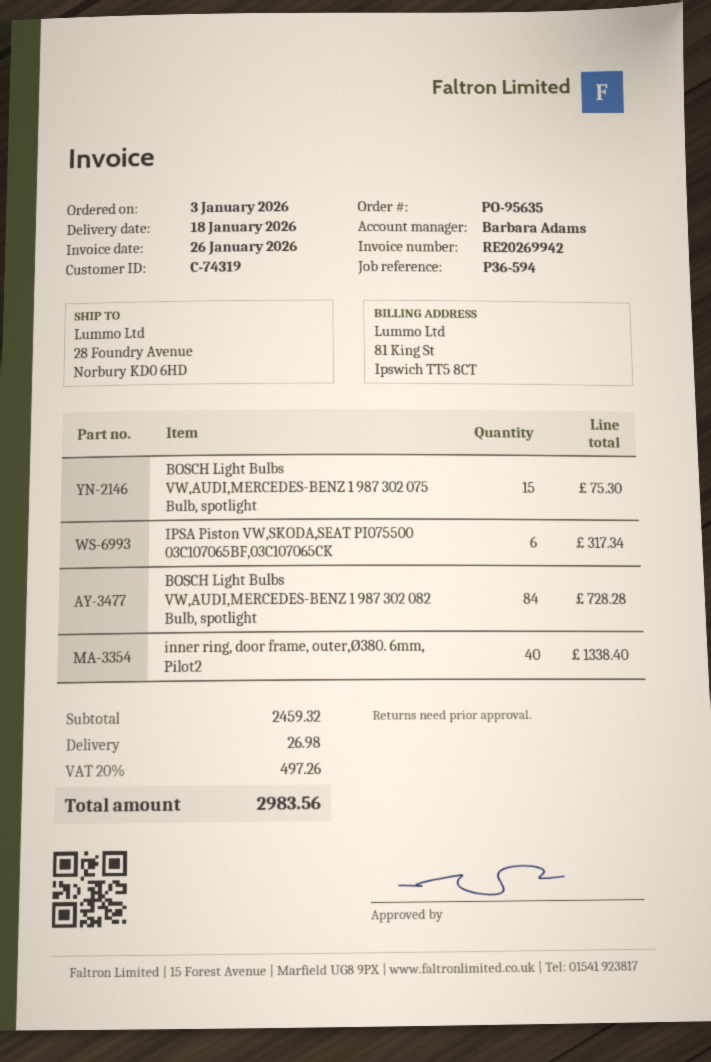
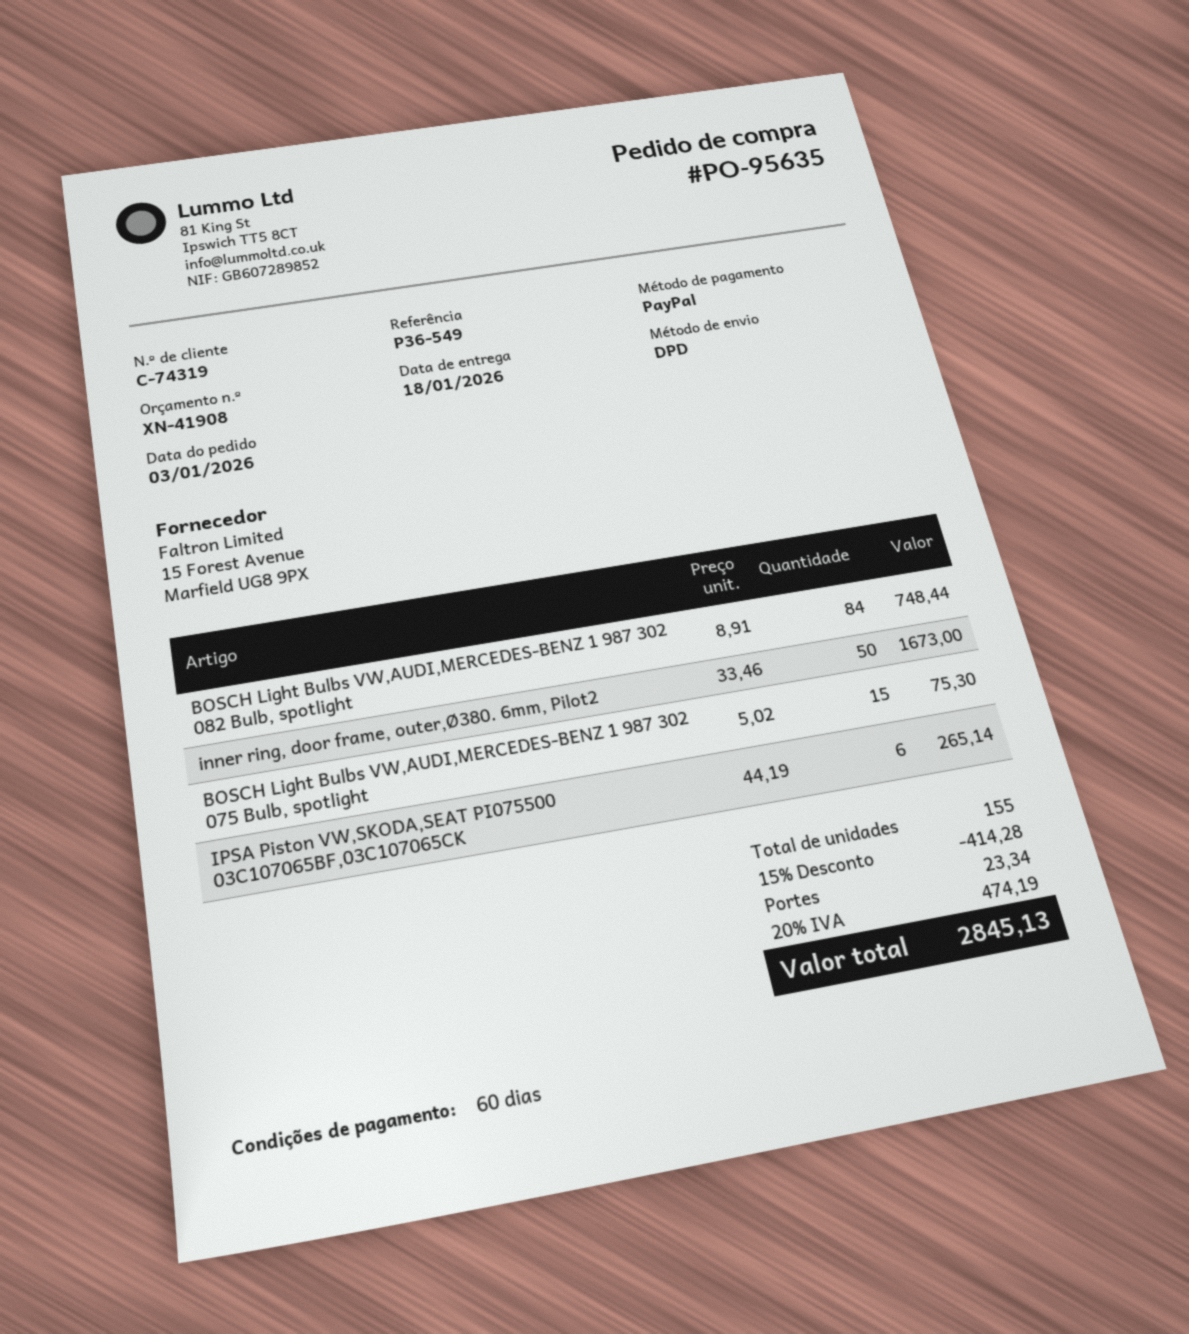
reference: P36-594 -> P36-549
IPSA Piston VW,SKODA,SEAT PI075500 03C107065BF,03C107065CK: 6 for 317.34 -> 6 for 265.14
BOSCH Light Bulbs VW,AUDI,MERCEDES-BENZ 1 987 302 082 Bulb, spotlight: 84 for 728.28 -> 84 for 748.44
inner ring, door frame, outer,Ø380. 6mm, Pilot2: 40 for 1338.40 -> 50 for 1673.00
discount: none -> 15% = 414.28
shipping: 26.98 -> 23.34
tax: 20% = 497.26 -> 20% = 474.19
total: 2983.56 -> 2845.13

